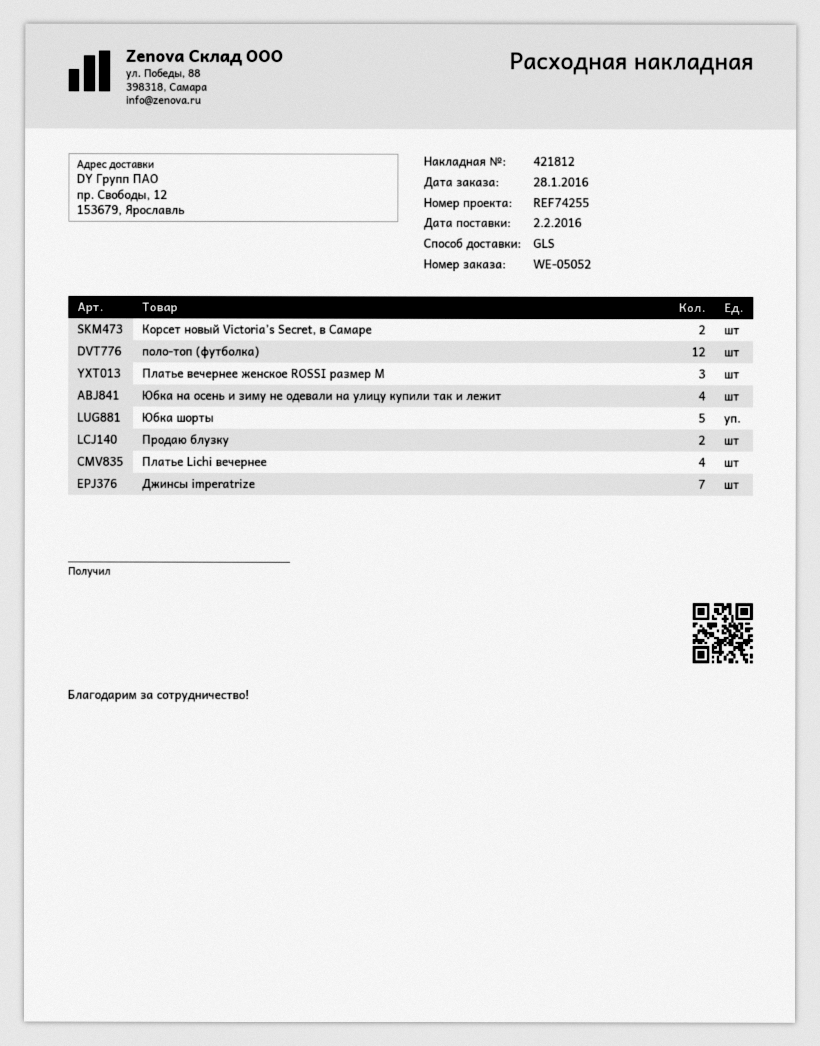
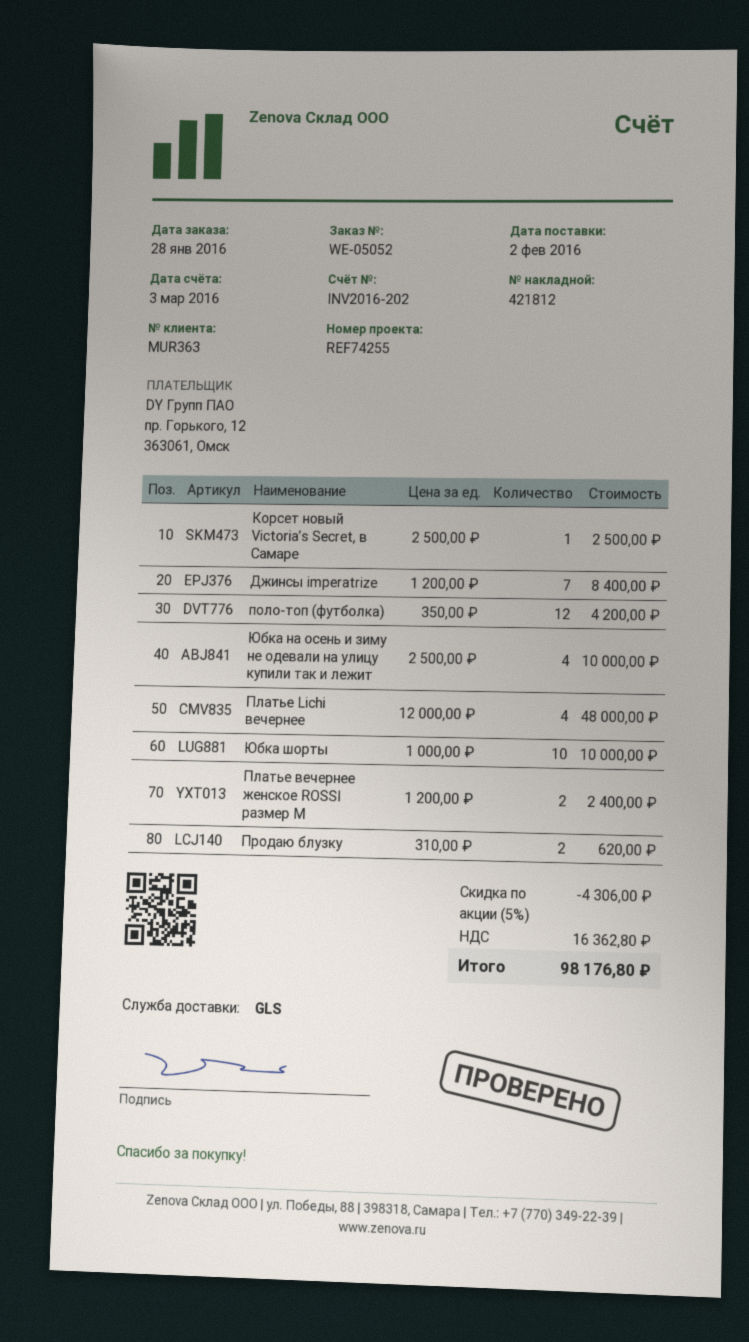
Корсет новый Victoria’s Secret, в Самаре: 2 -> 1
Платье вечернее женское ROSSI размер M: 3 -> 2
Юбка шорты: 5 -> 10

